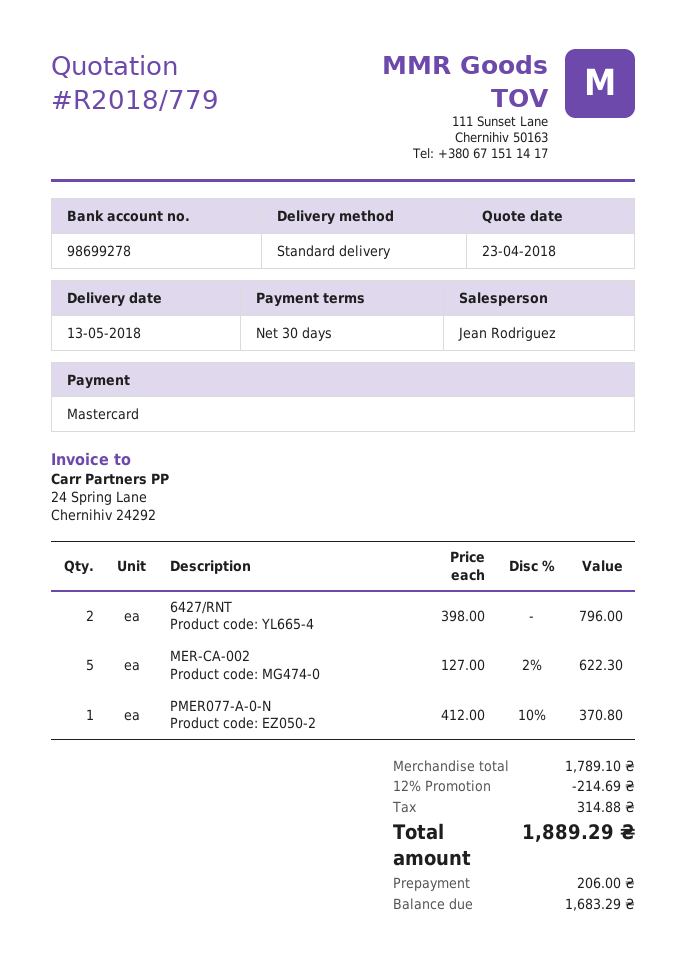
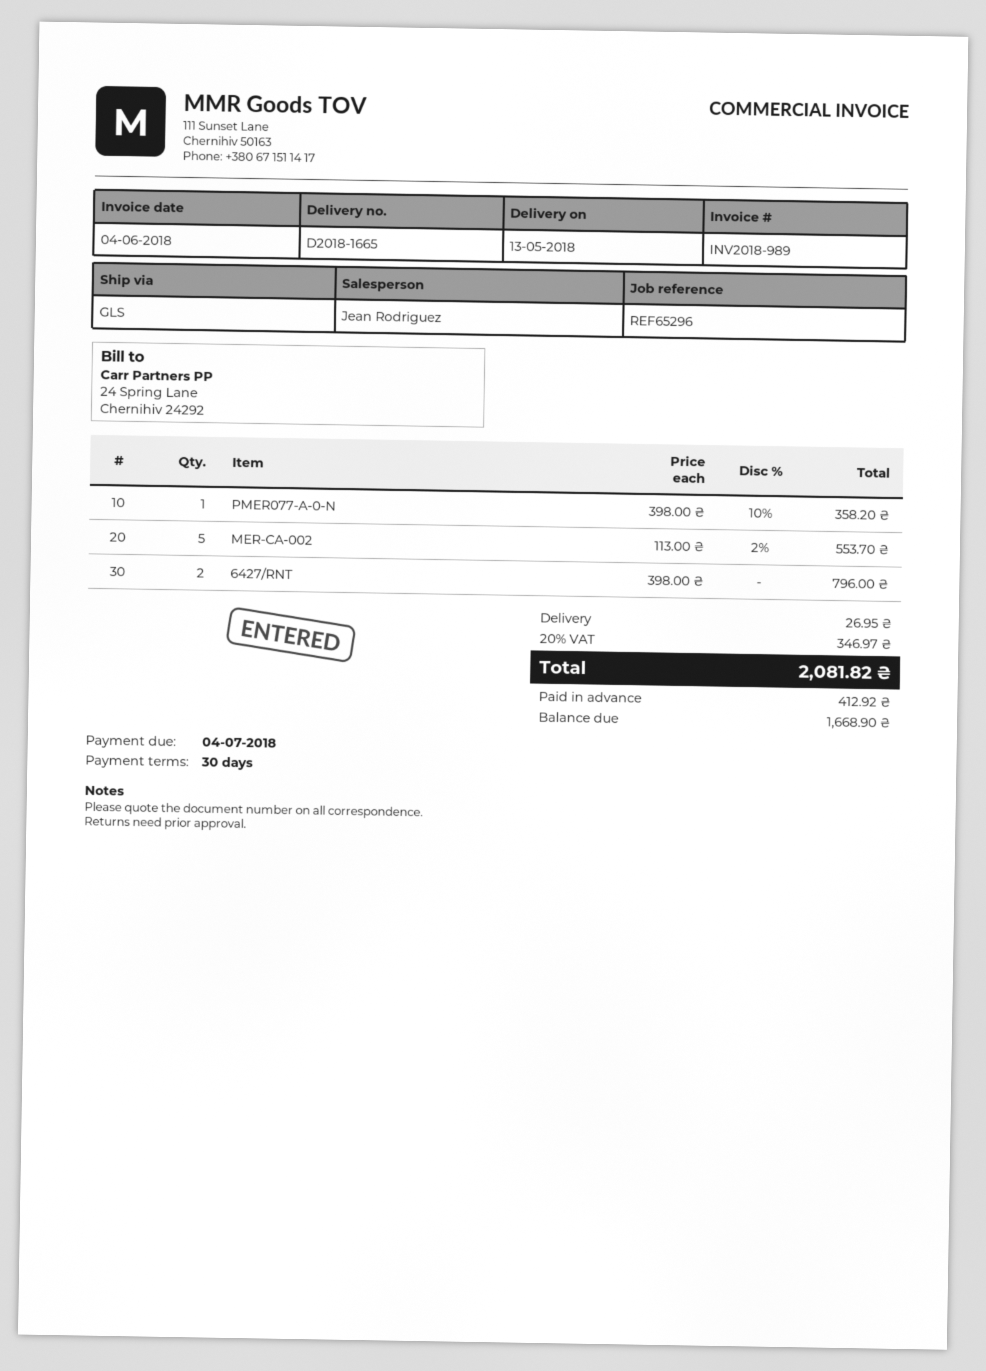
shipping method: standard -> GLS
MER-CA-002: 5 x 127.00 - 2% = 622.30 -> 5 x 113.00 - 2% = 553.70
PMER077-A-0-N: 1 x 412.00 - 10% = 370.80 -> 1 x 398.00 - 10% = 358.20
discount: 12% = 214.69 -> none
shipping: none -> 26.95
tax: 314.88 -> 346.97
total: 1889.29 -> 2081.82
deposit: 206.00 -> 412.92
balance: 1683.29 -> 1668.90

